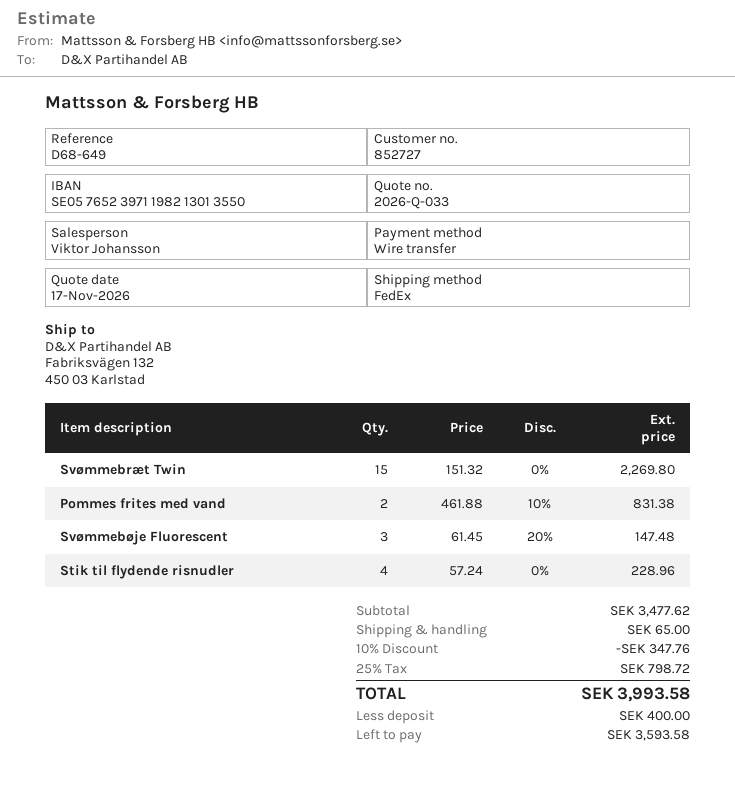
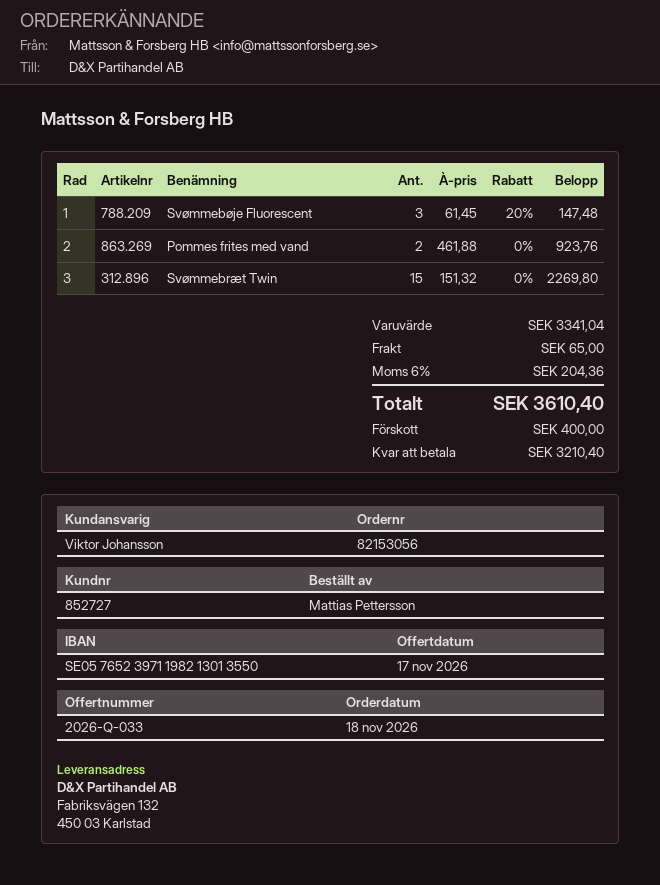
Pommes frites med vand: 2 x 461.88 - 10% = 831.38 -> 2 x 461.88 = 923.76
Stik til flydende risnudler: 4 x 57.24 = 228.96 -> none
subtotal: 3477.62 -> 3341.04
discount: 10% = 347.76 -> none
tax: 25% = 798.72 -> 6% = 204.36
total: 3993.58 -> 3610.40
balance: 3593.58 -> 3210.40

